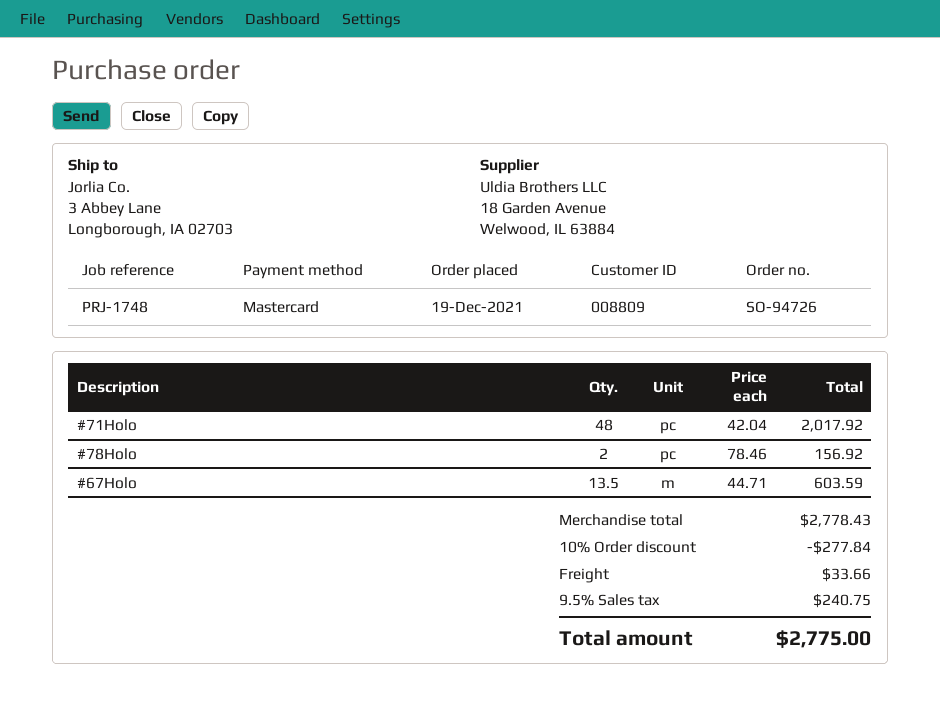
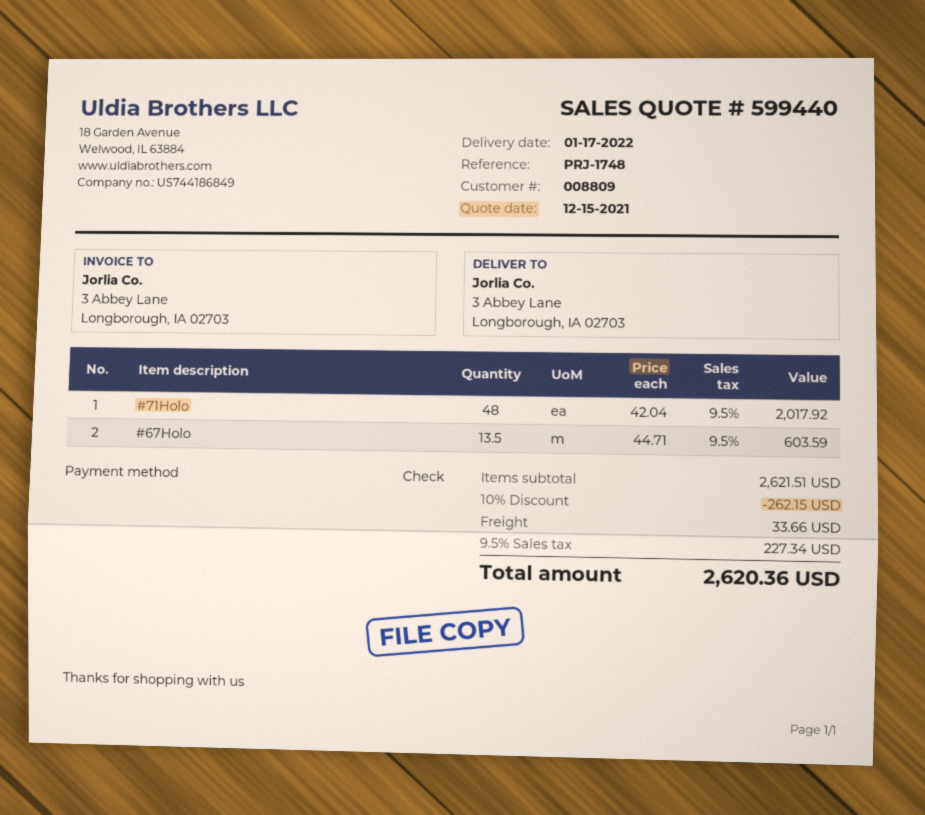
payment method: Mastercard -> cheque
#78Holo: 2 x 78.46 = 156.92 -> none
subtotal: 2778.43 -> 2621.51
discount: 10% = 277.84 -> 10% = 262.15
tax: 9.5% = 240.75 -> 9.5% = 227.34
total: 2775.00 -> 2620.36

